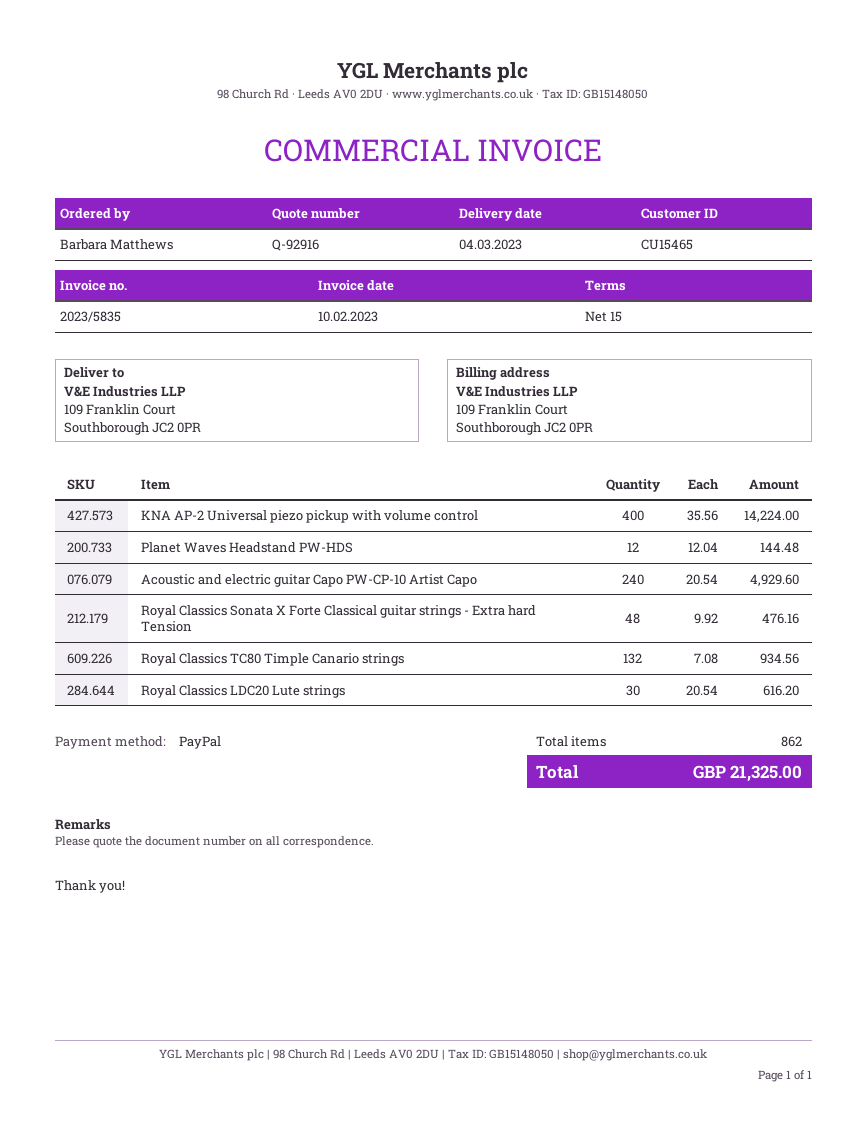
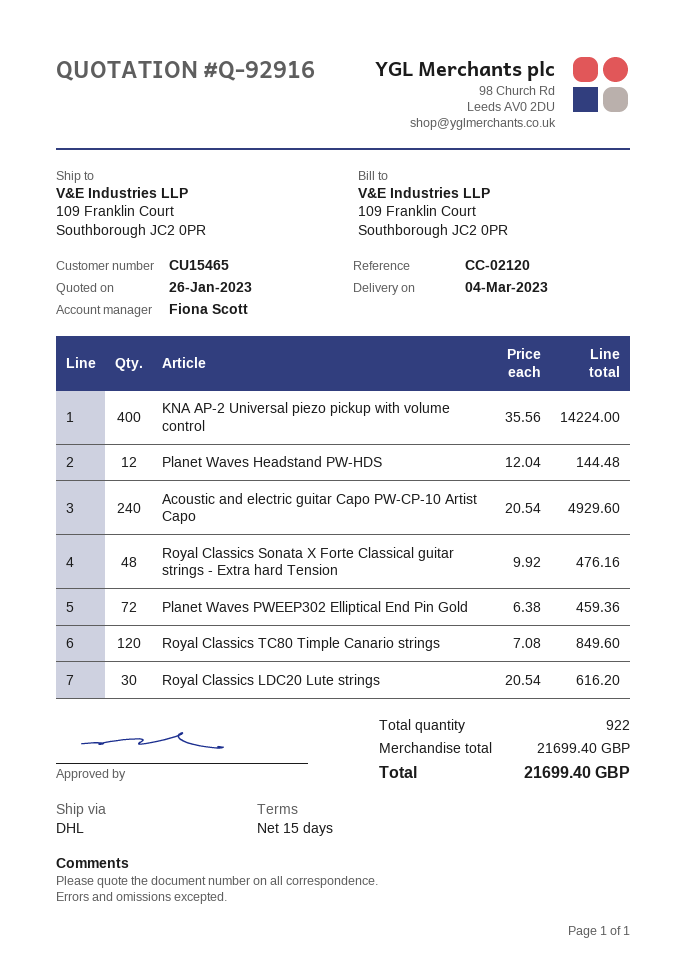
Royal Classics TC80 Timple Canario strings: 132 x 7.08 = 934.56 -> 120 x 7.08 = 849.60
Planet Waves PWEEP302 Elliptical End Pin Gold: none -> 72 x 6.38 = 459.36
total quantity: 862 -> 922
total: 21325.00 -> 21699.40

